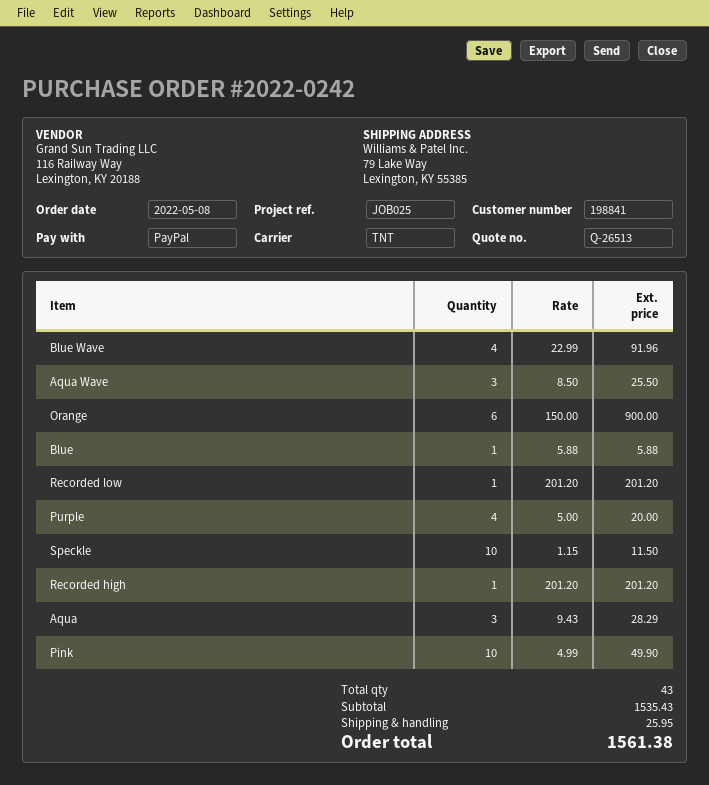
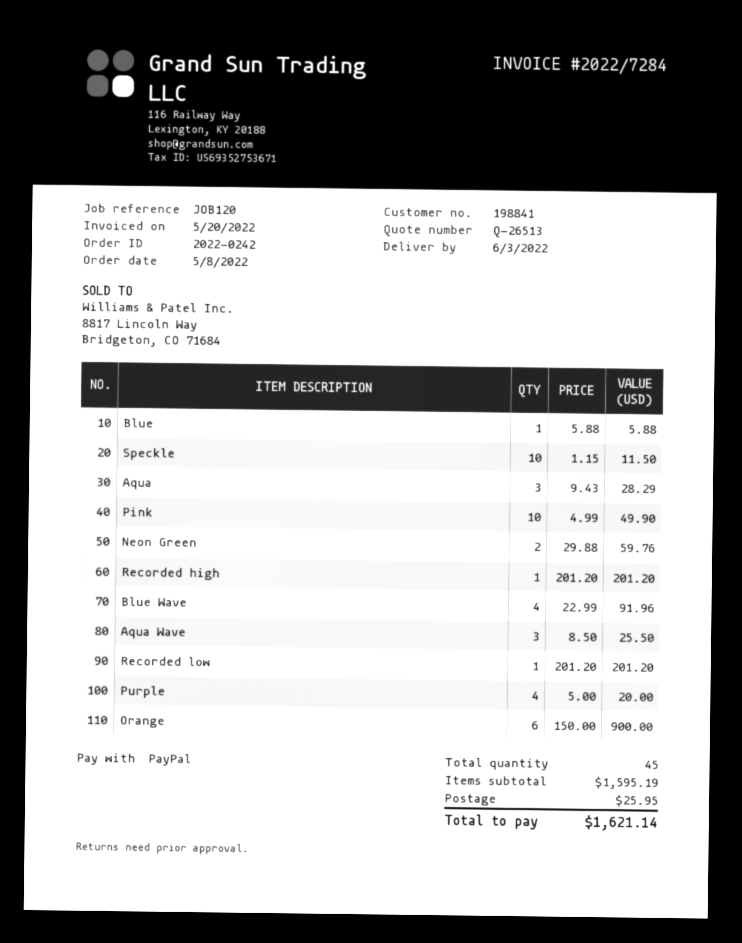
reference: JOB025 -> JOB120
Neon Green: none -> 2 x 29.88 = 59.76
total quantity: 43 -> 45
subtotal: 1535.43 -> 1595.19
total: 1561.38 -> 1621.14

